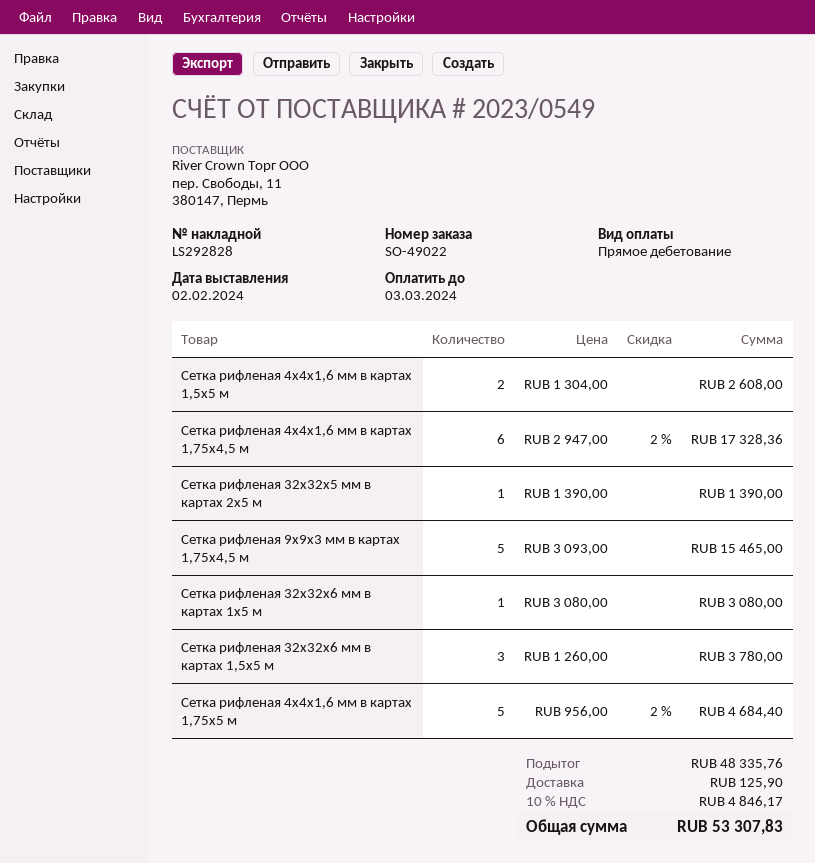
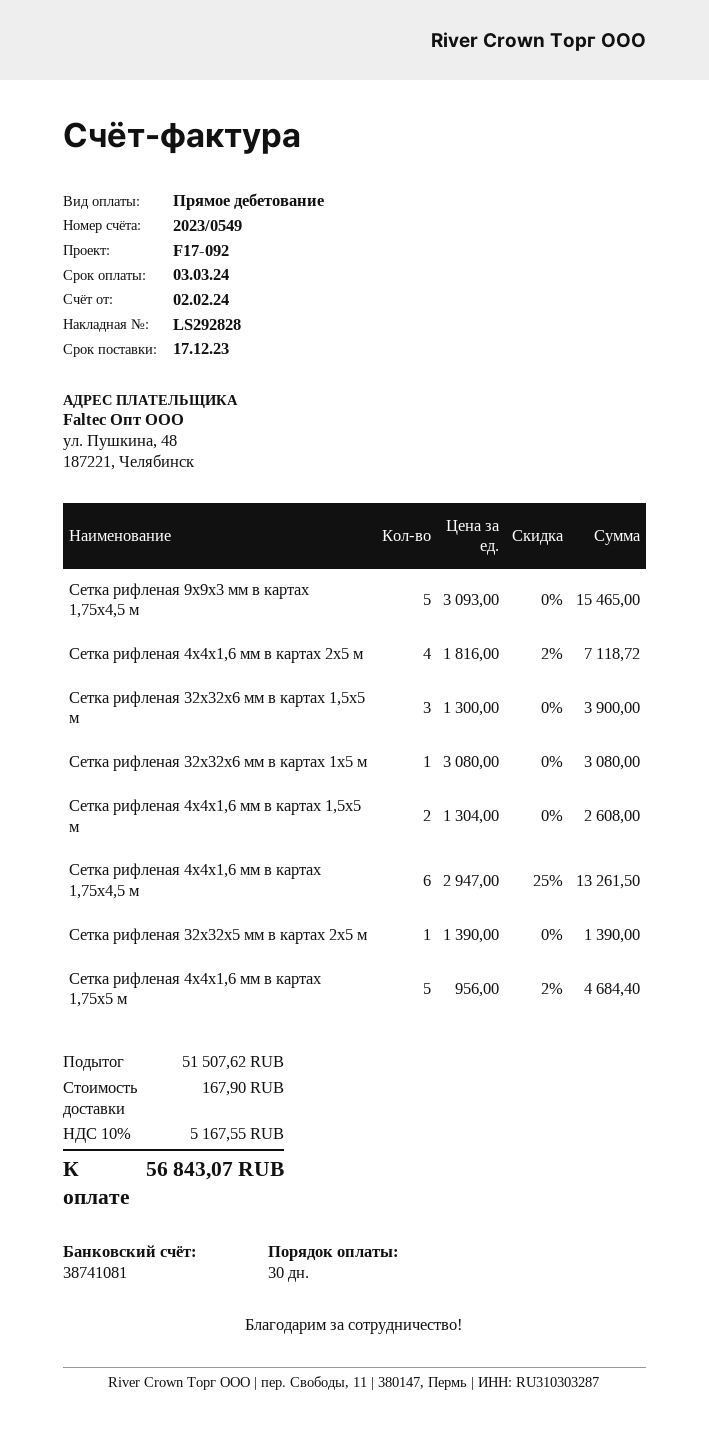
Сетка рифленая 4х4х1,6 мм в картах 1,75х4,5 м: 6 x 2947.00 - 2% = 17328.36 -> 6 x 2947.00 - 25% = 13261.50
Сетка рифленая 32х32х6 мм в картах 1,5х5 м: 3 x 1260.00 = 3780.00 -> 3 x 1300.00 = 3900.00
Сетка рифленая 4х4х1,6 мм в картах 2х5 м: none -> 4 x 1816.00 - 2% = 7118.72
subtotal: 48335.76 -> 51507.62
shipping: 125.90 -> 167.90
tax: 10% = 4846.17 -> 10% = 5167.55
total: 53307.83 -> 56843.07

